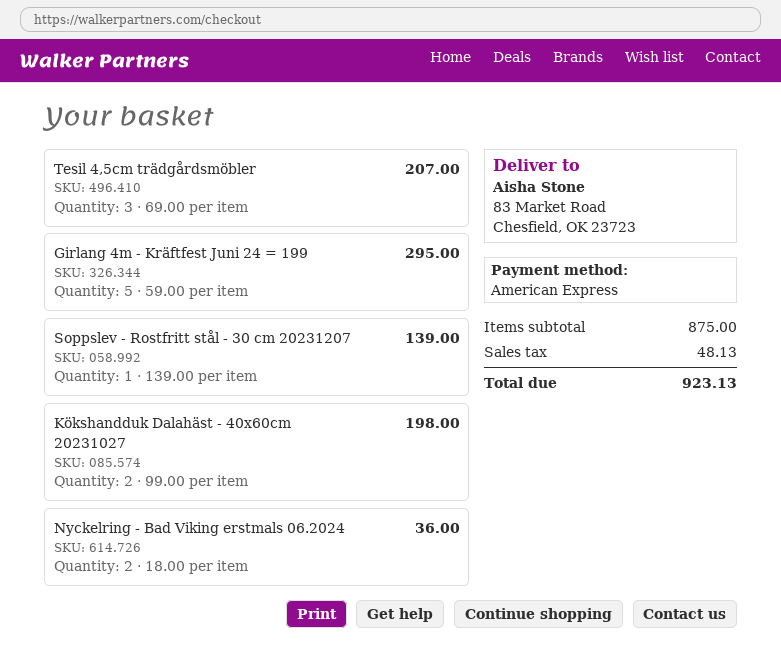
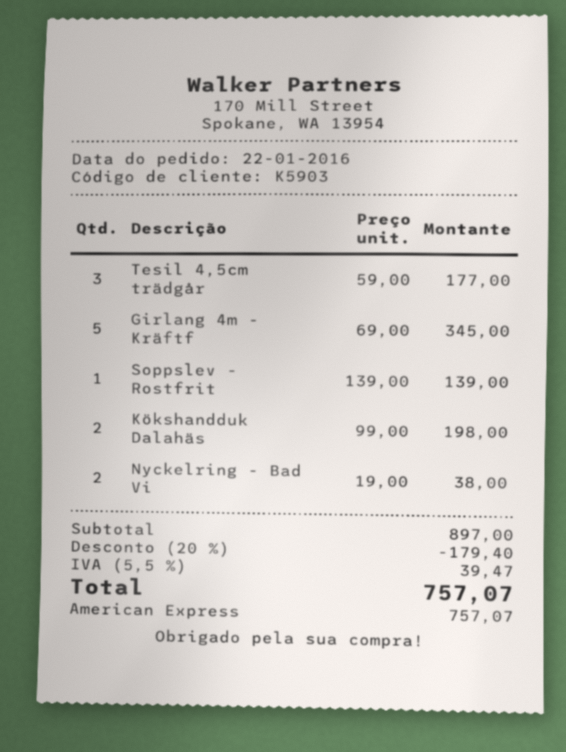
Tesil 4,5cm trädgårdsmöbler: 3 x 69.00 = 207.00 -> 3 x 59.00 = 177.00
Girlang 4m - Kräftfest Juni 24 = 199: 5 x 59.00 = 295.00 -> 5 x 69.00 = 345.00
Nyckelring - Bad Viking erstmals 06.2024: 2 x 18.00 = 36.00 -> 2 x 19.00 = 38.00
subtotal: 875.00 -> 897.00
discount: none -> 20% = 179.40
tax: 48.13 -> 39.47
total: 923.13 -> 757.07

